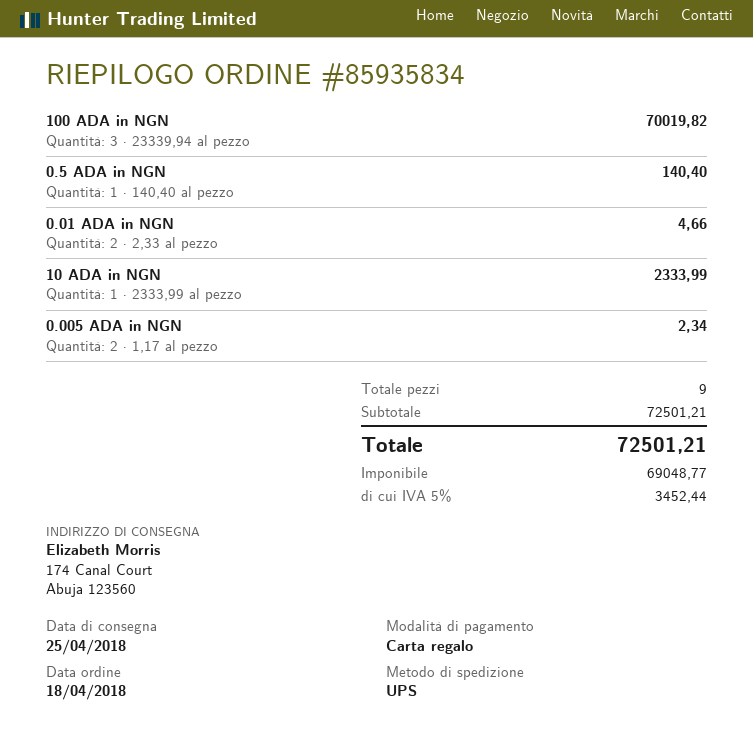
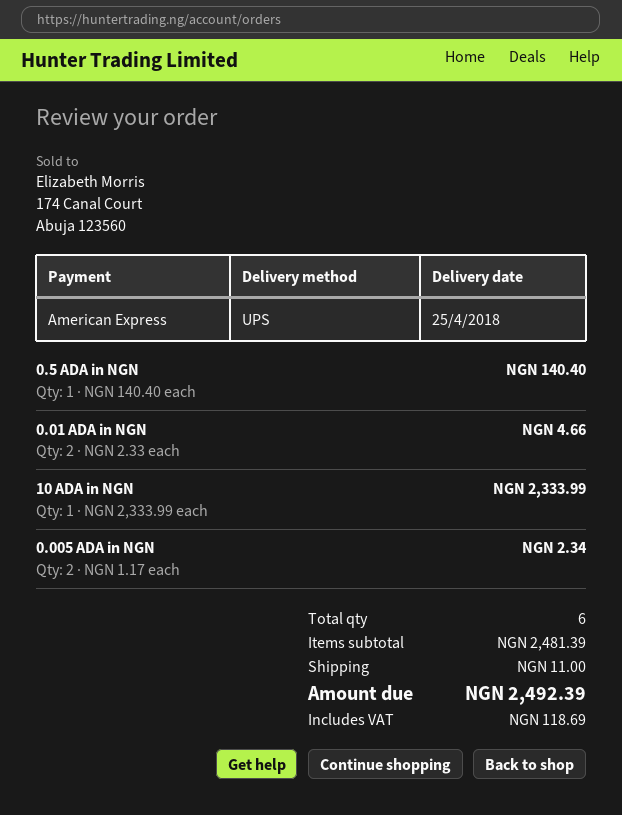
payment method: gift card -> American Express
100 ADA in NGN: 3 x 23339.94 = 70019.82 -> none
total quantity: 9 -> 6
subtotal: 72501.21 -> 2481.39
shipping: none -> 11.00
tax: 3452.44 -> 118.69
total: 72501.21 -> 2492.39

